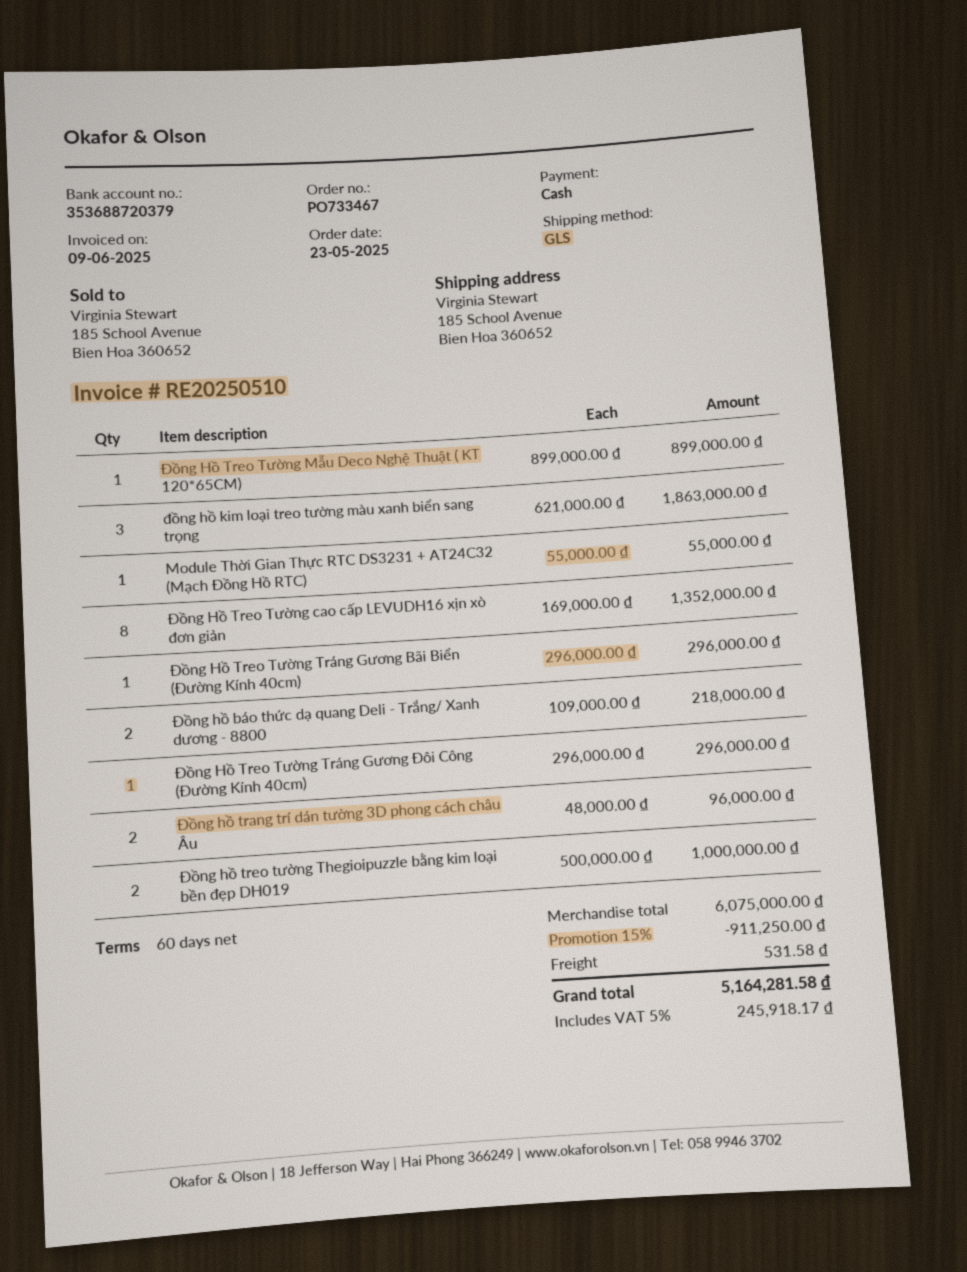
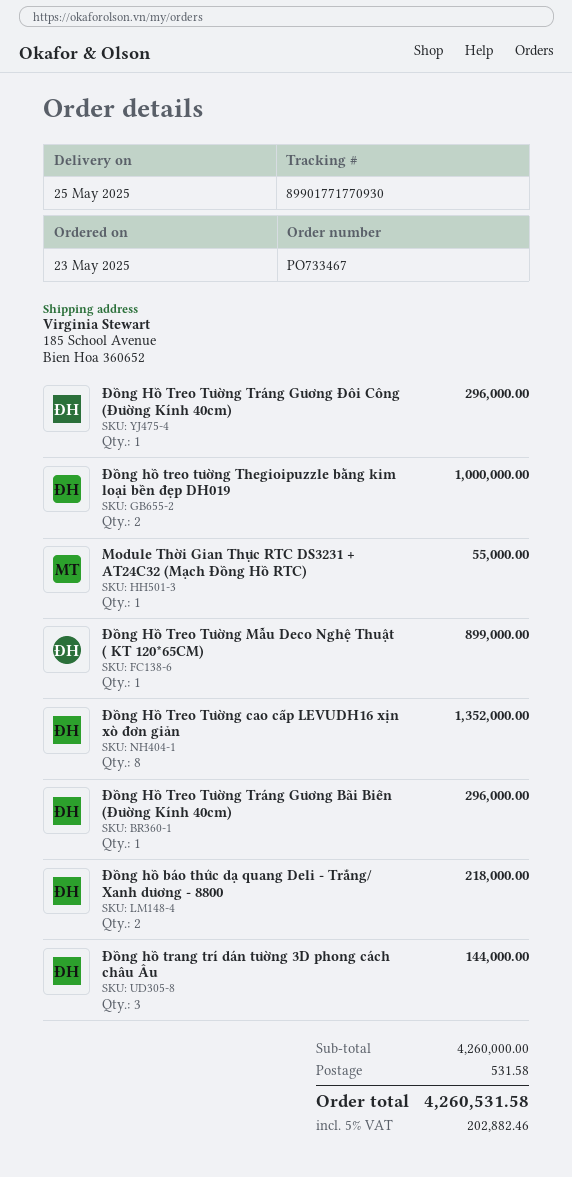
đồng hồ kim loại treo tường màu xanh biển sang trọng: 3 for 1863000.00 -> none
Đồng hồ trang trí dán tường 3D phong cách châu Âu: 2 for 96000.00 -> 3 for 144000.00
subtotal: 6075000.00 -> 4260000.00
discount: 15% = 911250.00 -> none
tax: 5% = 245918.17 -> 5% = 202882.46
total: 5164281.58 -> 4260531.58

